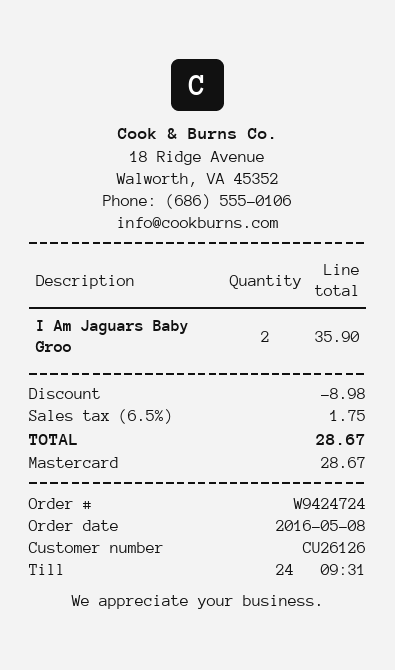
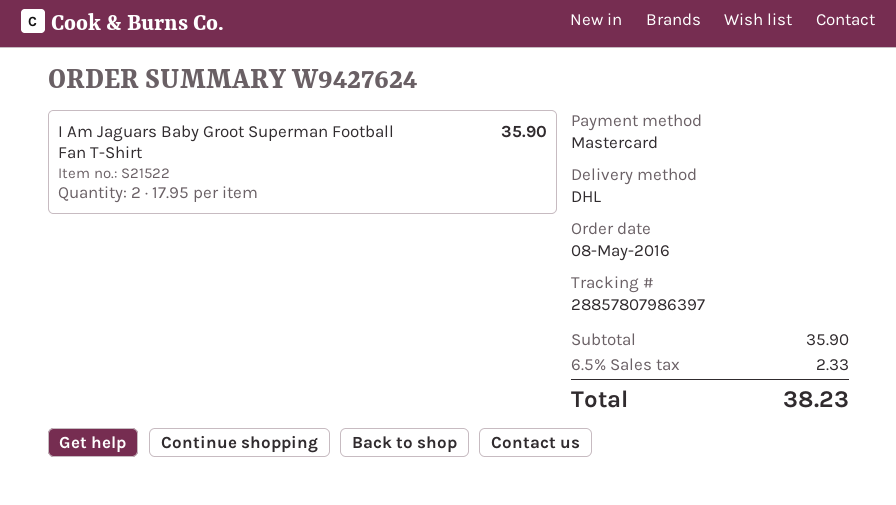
order number: W9424724 -> W9427624
discount: 8.98 -> none
tax: 6.5% = 1.75 -> 6.5% = 2.33
total: 28.67 -> 38.23

